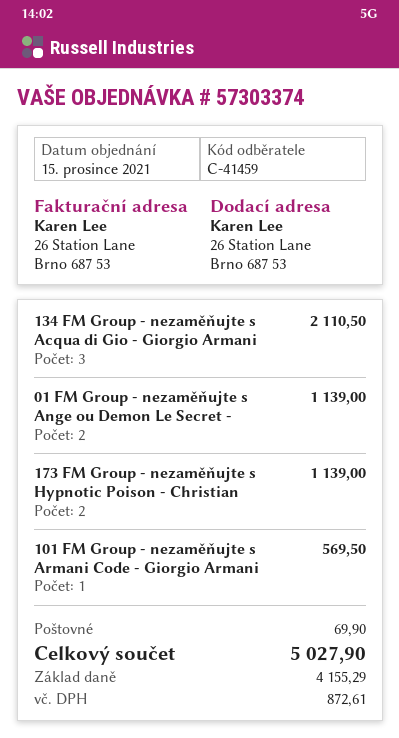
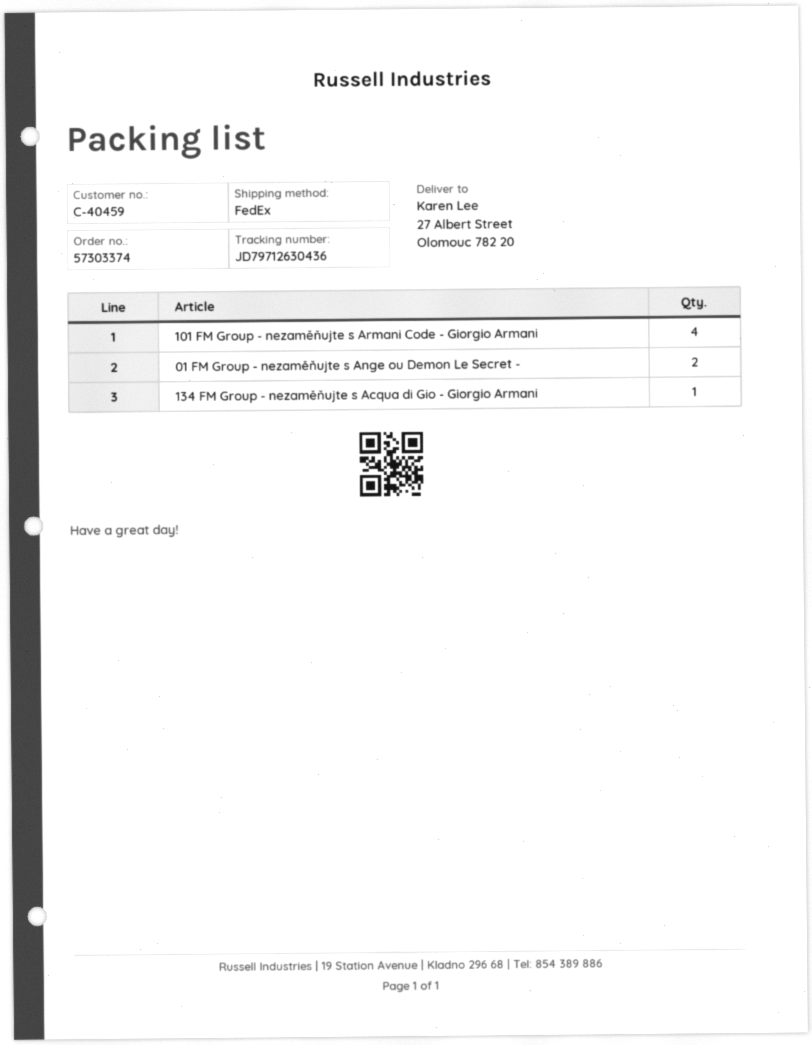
customer number: C-41459 -> C-40459
ship to: 26 Station Lane, Brno 687 53 -> 27 Albert Street, Olomouc 782 20
134 FM Group - nezaměňujte s Acqua di Gio - Giorgio Armani: 3 -> 1
173 FM Group - nezaměňujte s Hypnotic Poison - Christian: 2 -> none
101 FM Group - nezaměňujte s Armani Code - Giorgio Armani: 1 -> 4

